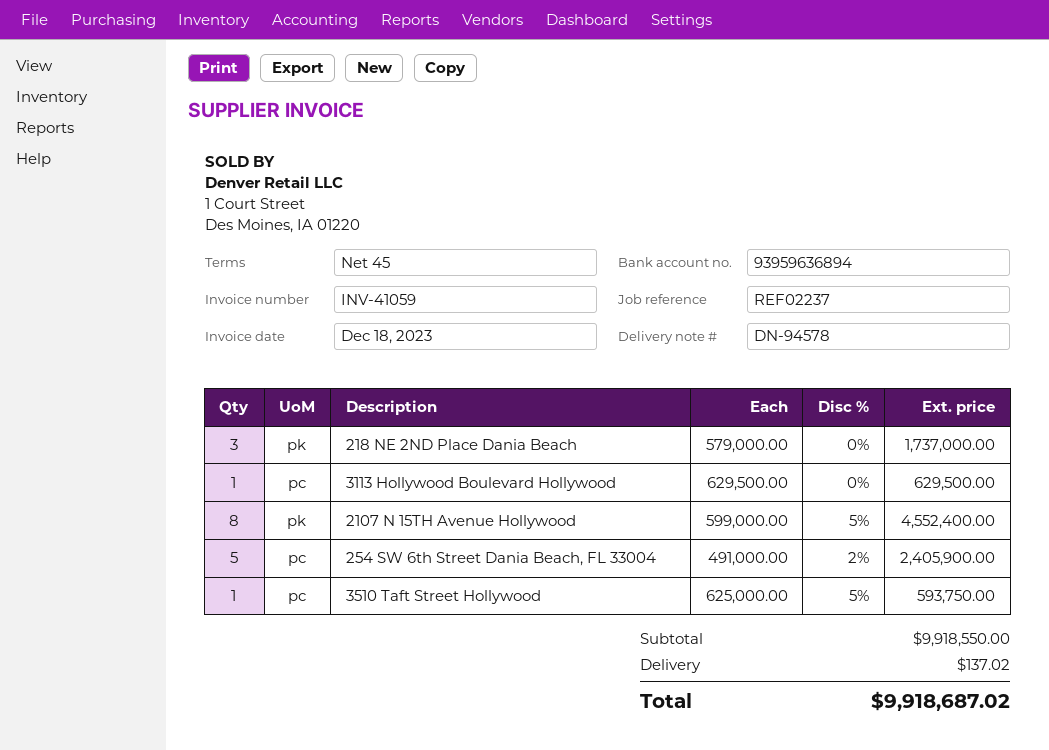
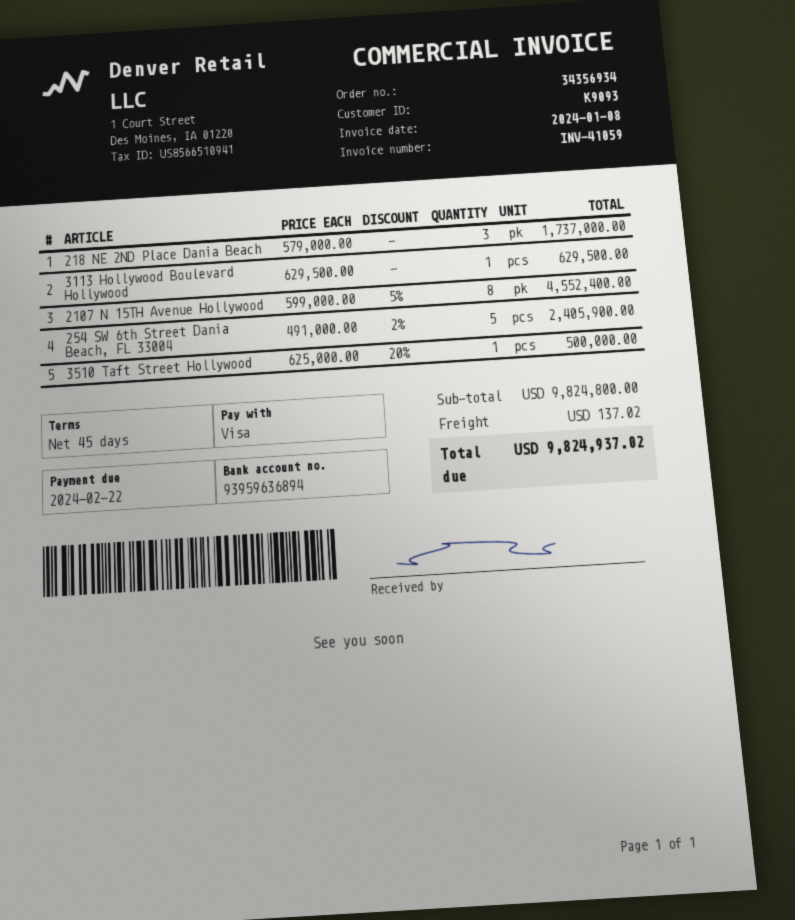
invoice date: 2023-12-18 -> 2024-01-08
3510 Taft Street Hollywood: 1 x 625000.00 - 5% = 593750.00 -> 1 x 625000.00 - 20% = 500000.00
subtotal: 9918550.00 -> 9824800.00
total: 9918687.02 -> 9824937.02

